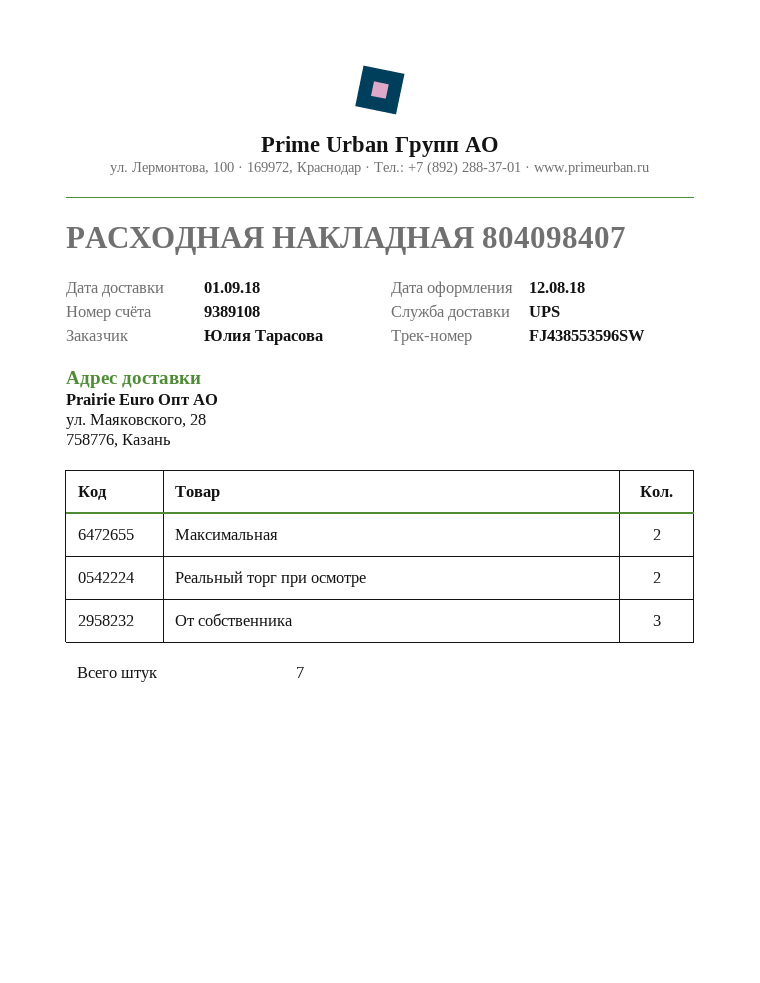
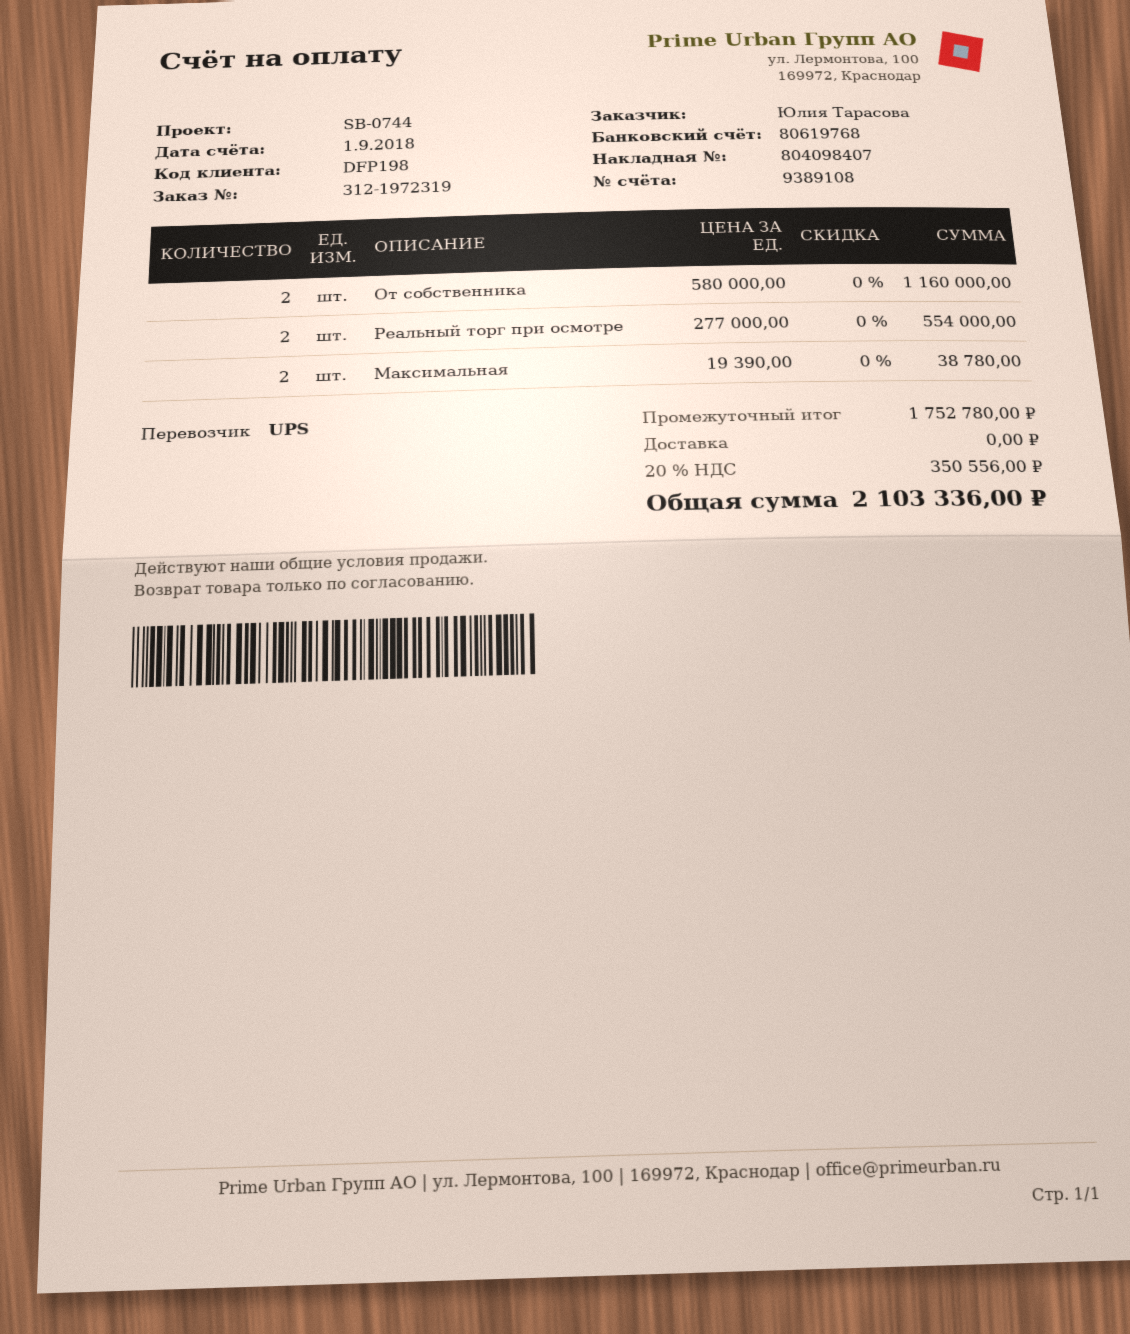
От собственника: 3 -> 2

